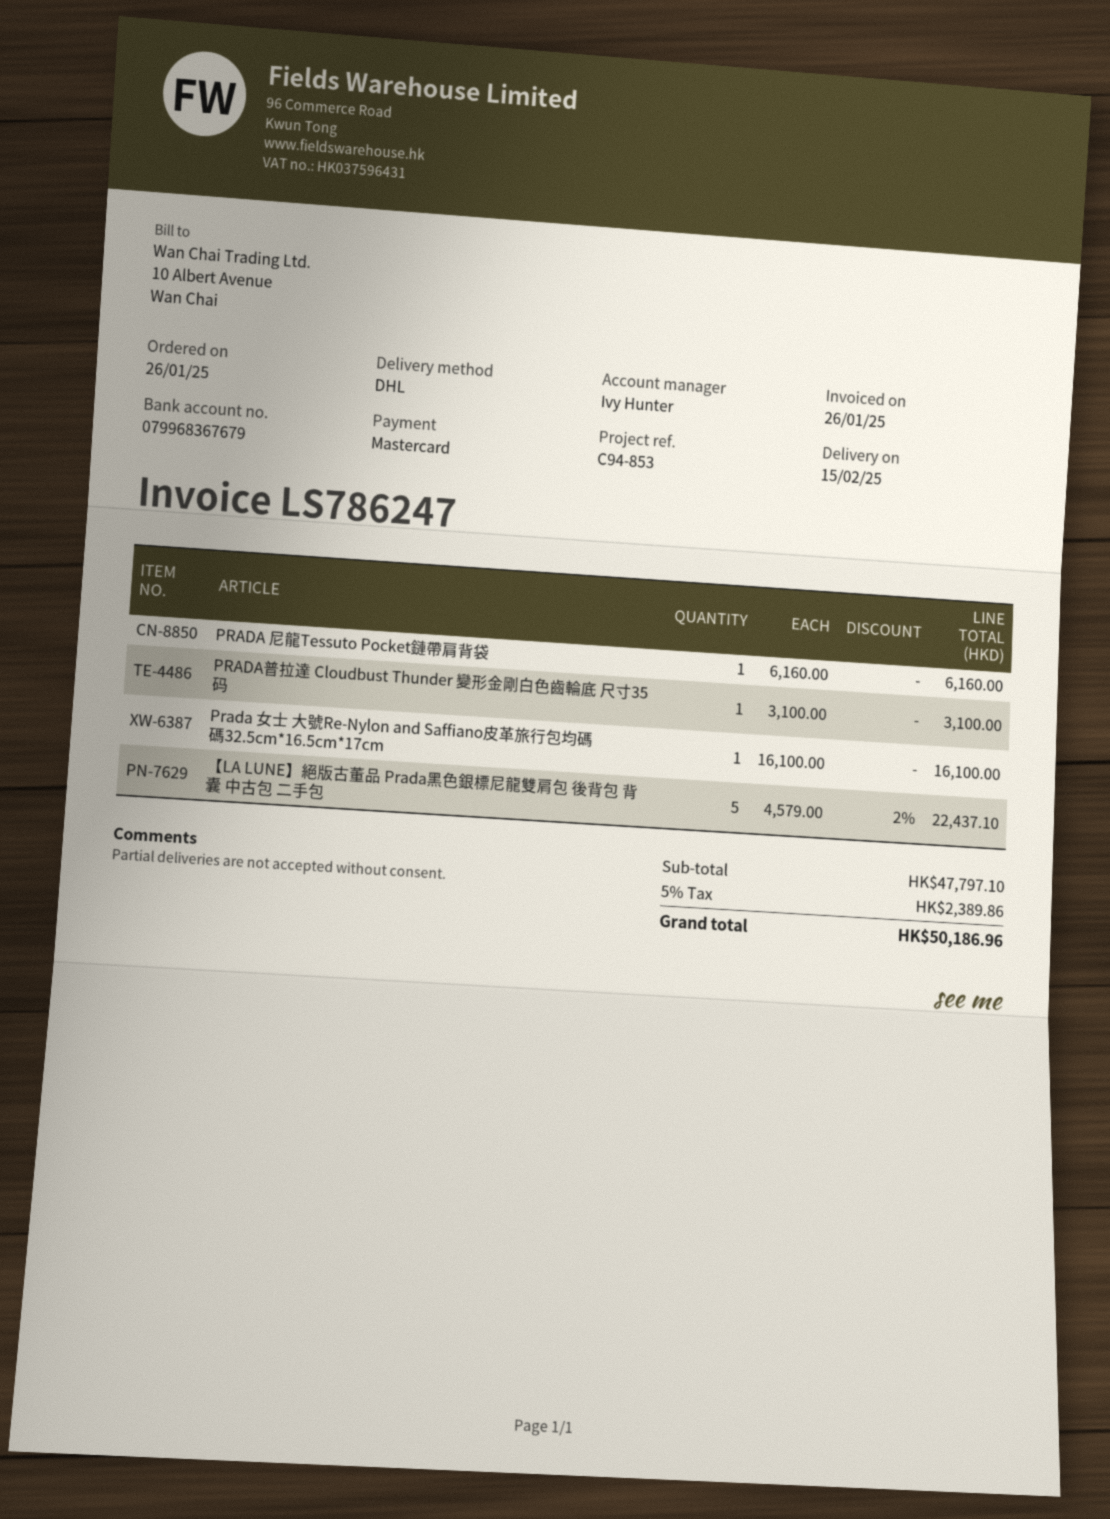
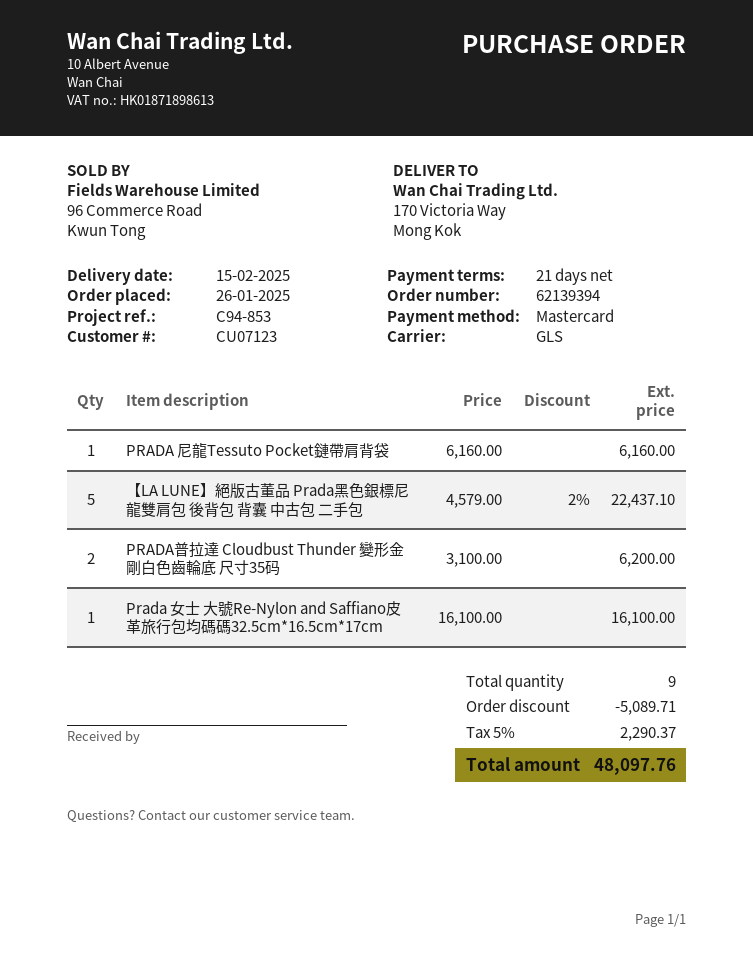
shipping method: DHL -> GLS
PRADA普拉達 Cloudbust Thunder 變形金剛白色齒輪底 尺寸35码: 1 x 3100.00 = 3100.00 -> 2 x 3100.00 = 6200.00
discount: none -> 5089.71
tax: 5% = 2389.86 -> 5% = 2290.37
total: 50186.96 -> 48097.76

